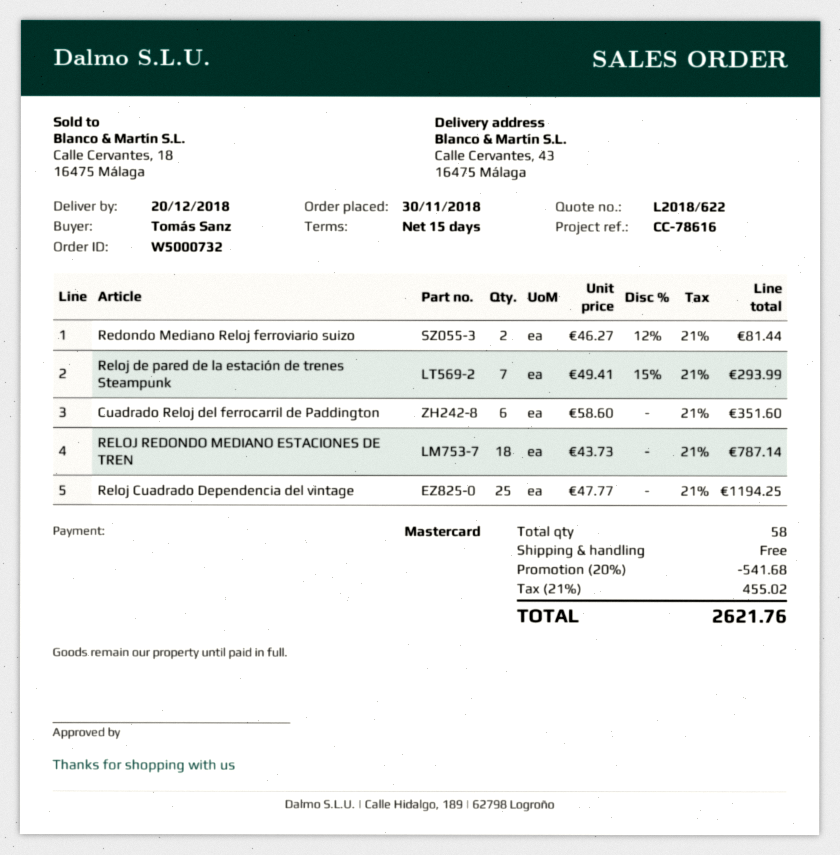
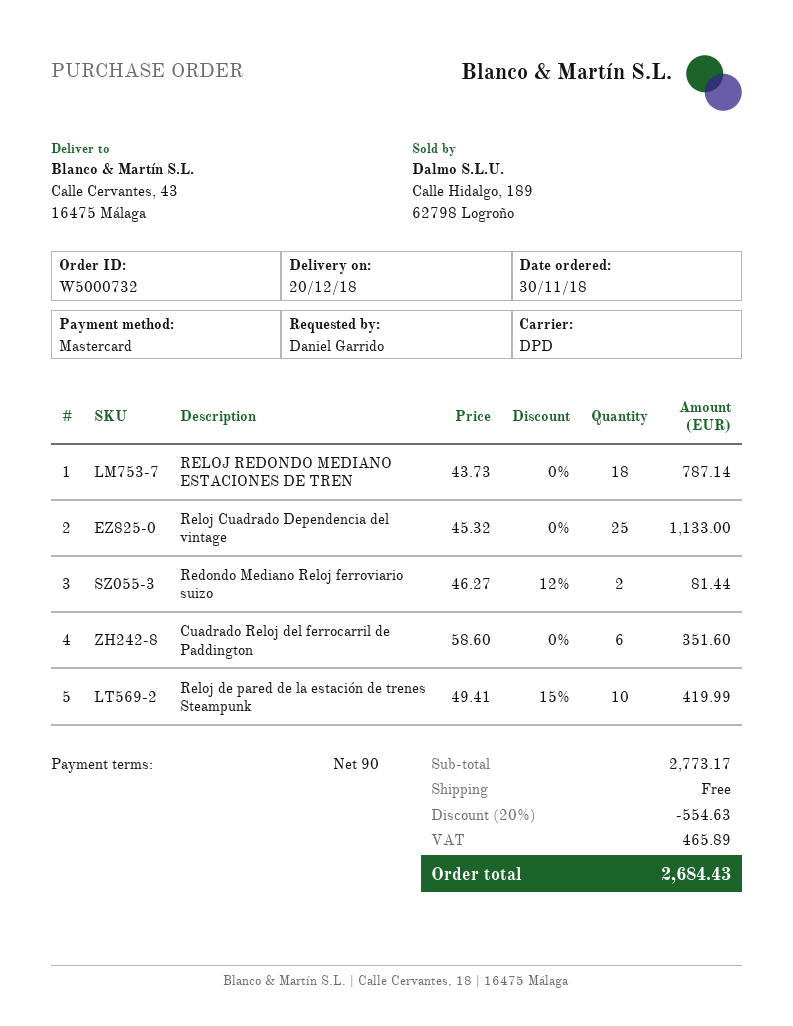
payment terms: 15 days -> 90 days
ordered by: Tomás Sanz -> Daniel Garrido
Reloj de pared de la estación de trenes Steampunk: 7 x 49.41 - 15% = 293.99 -> 10 x 49.41 - 15% = 419.99
Reloj Cuadrado Dependencia del vintage: 25 x 47.77 = 1194.25 -> 25 x 45.32 = 1133.00
discount: 20% = 541.68 -> 20% = 554.63
tax: 455.02 -> 465.89
total: 2621.76 -> 2684.43

